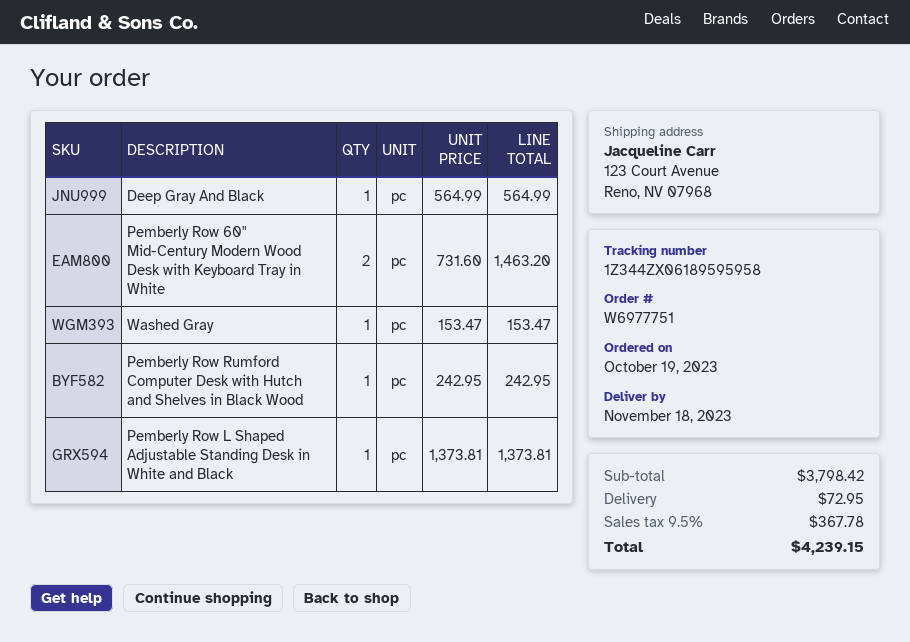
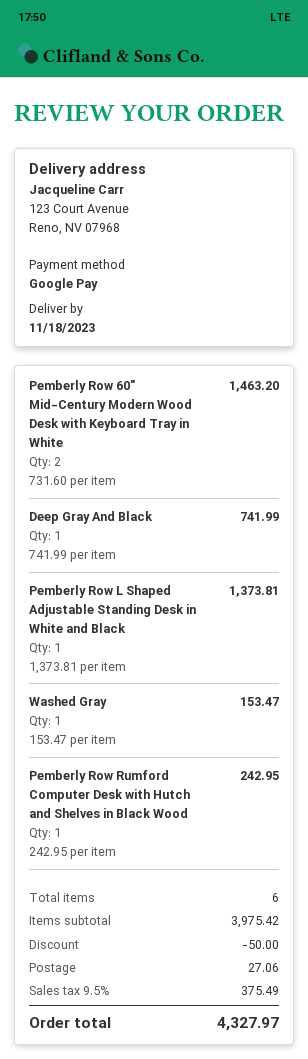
Deep Gray And Black: 1 x 564.99 = 564.99 -> 1 x 741.99 = 741.99
subtotal: 3798.42 -> 3975.42
discount: none -> 50.00
shipping: 72.95 -> 27.06
tax: 9.5% = 367.78 -> 9.5% = 375.49
total: 4239.15 -> 4327.97

